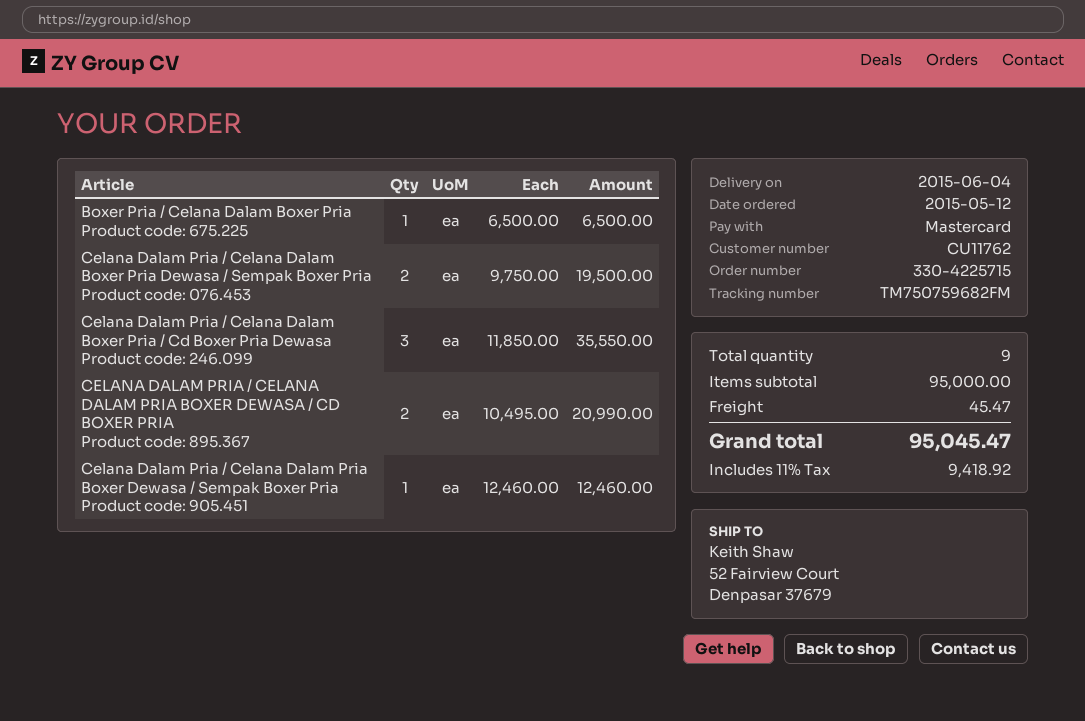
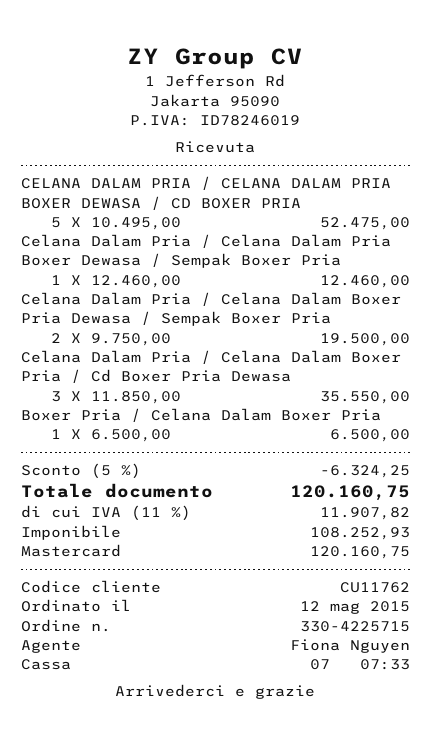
CELANA DALAM PRIA / CELANA DALAM PRIA BOXER DEWASA / CD BOXER PRIA: 2 x 10495.00 = 20990.00 -> 5 x 10495.00 = 52475.00
discount: none -> 5% = 6324.25
shipping: 45.47 -> none
tax: 11% = 9418.92 -> 11% = 11907.82
total: 95045.47 -> 120160.75

